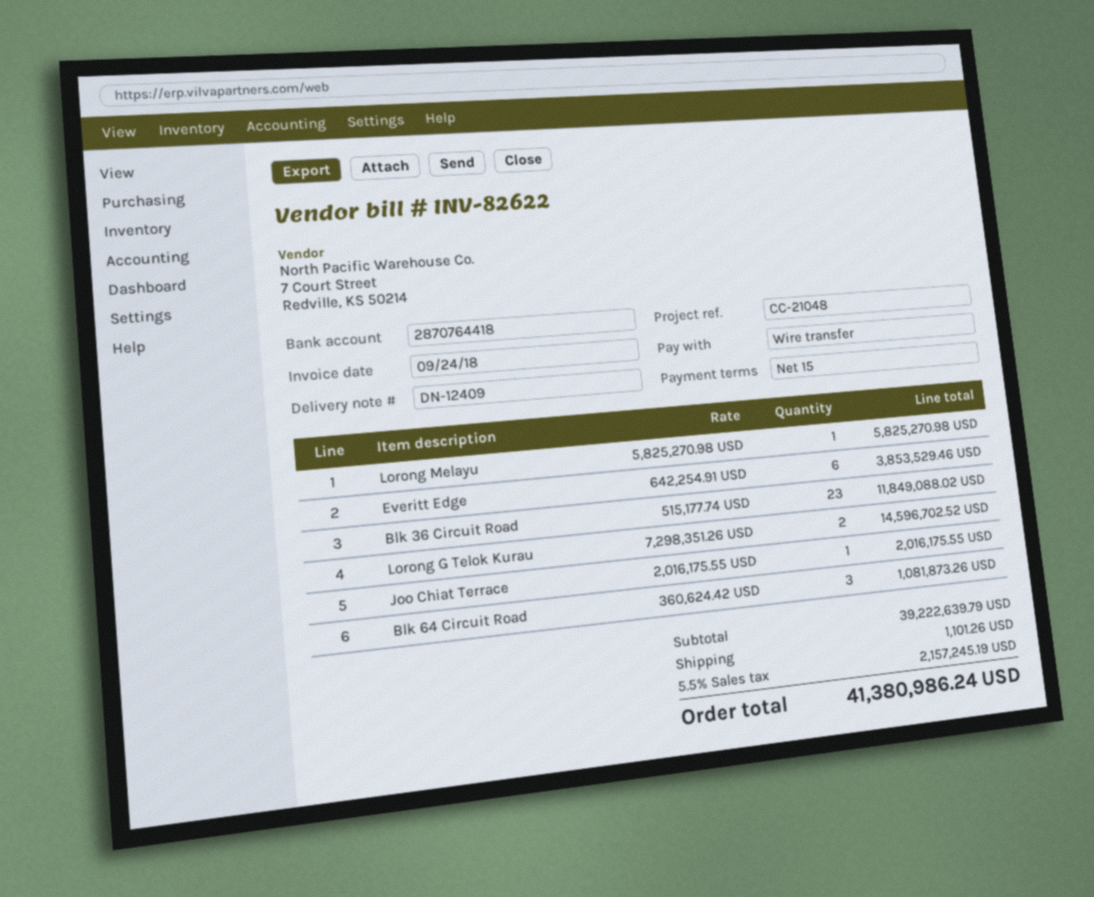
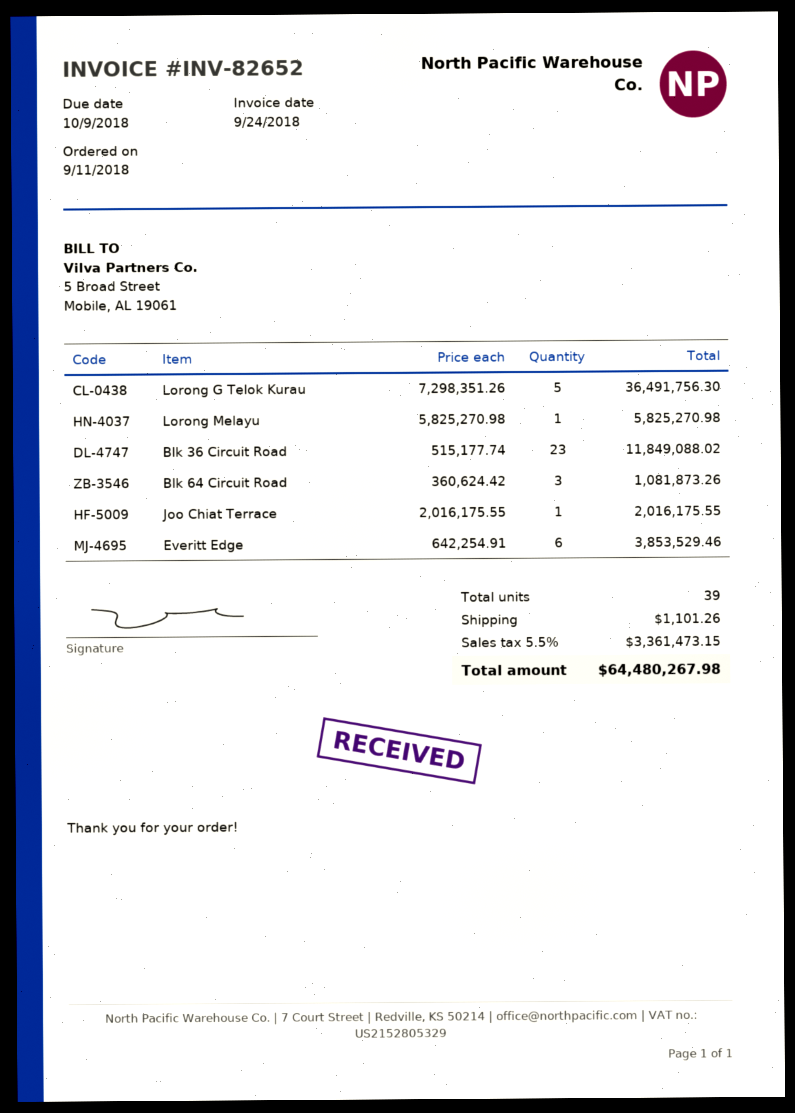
invoice number: INV-82622 -> INV-82652
Lorong G Telok Kurau: 2 x 7298351.26 = 14596702.52 -> 5 x 7298351.26 = 36491756.30
tax: 5.5% = 2157245.19 -> 5.5% = 3361473.15
total: 41380986.24 -> 64480267.98

